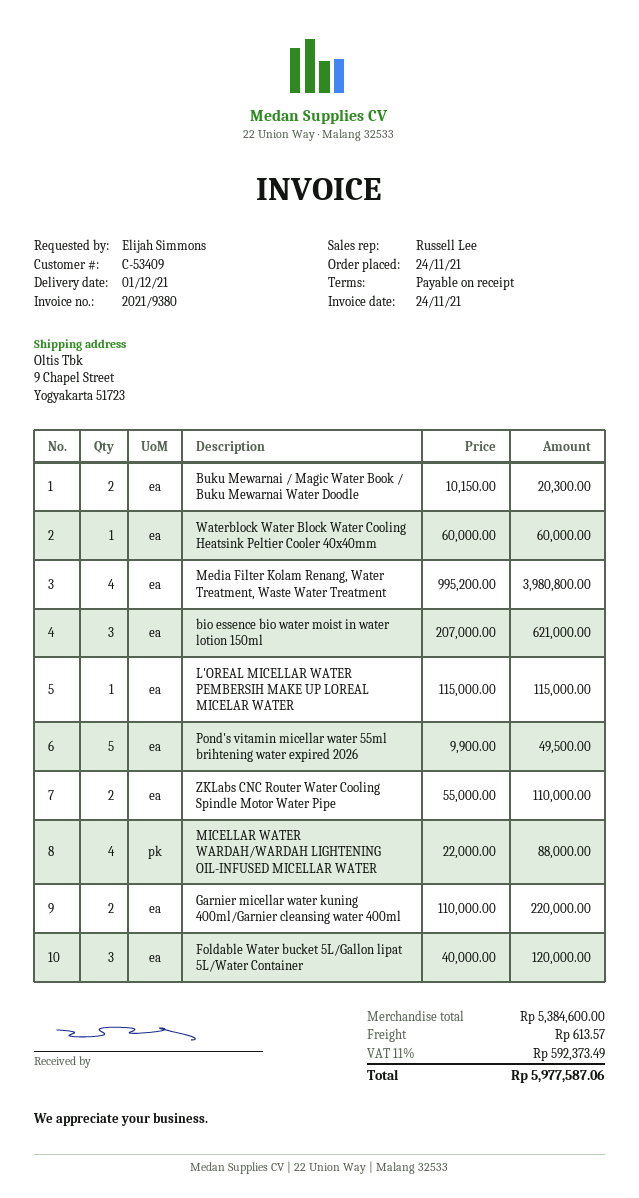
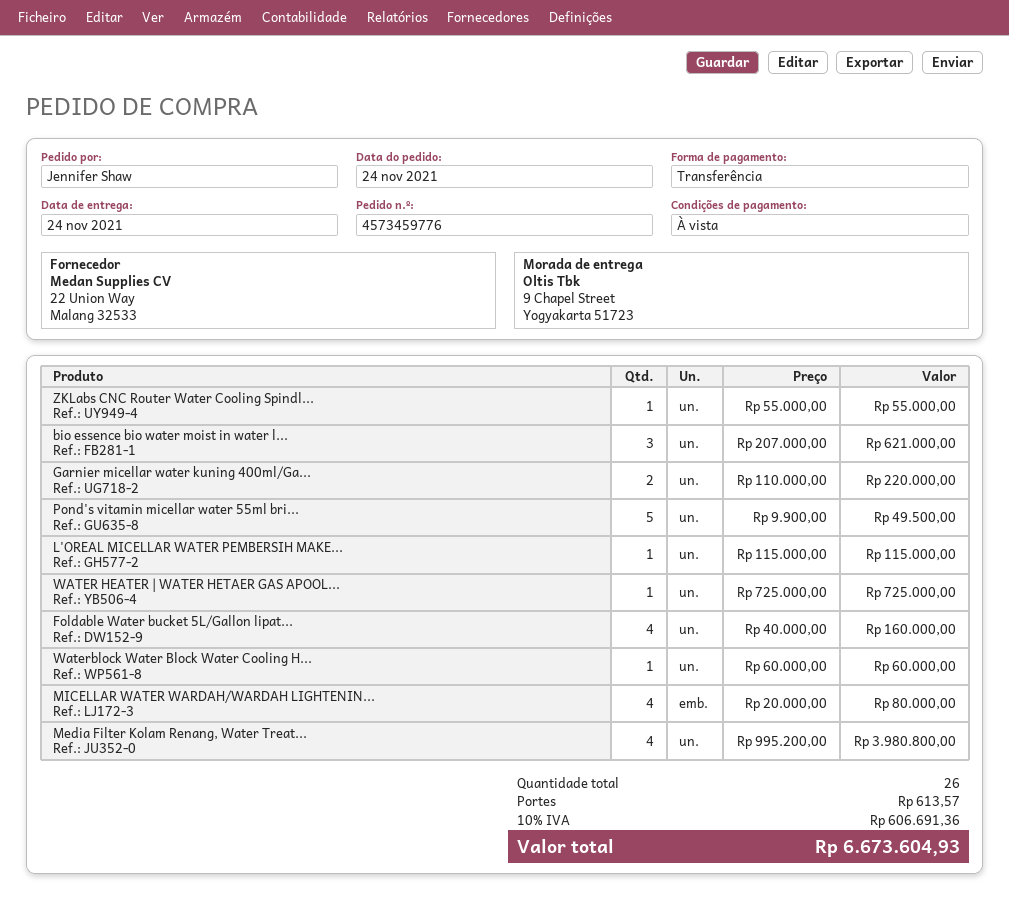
delivery date: 2021-12-01 -> 2021-11-24
ordered by: Elijah Simmons -> Jennifer Shaw
Buku Mewarnai / Magic Water Book / Buku Mewarnai Water Doodle: 2 x 10150.00 = 20300.00 -> none
ZKLabs CNC Router Water Cooling Spindle Motor Water Pipe: 2 x 55000.00 = 110000.00 -> 1 x 55000.00 = 55000.00
MICELLAR WATER WARDAH/WARDAH LIGHTENING OIL-INFUSED MICELLAR WATER: 4 x 22000.00 = 88000.00 -> 4 x 20000.00 = 80000.00
Foldable Water bucket 5L/Gallon lipat 5L/Water Container: 3 x 40000.00 = 120000.00 -> 4 x 40000.00 = 160000.00
WATER HEATER | WATER HETAER GAS APOOL...: none -> 1 x 725000.00 = 725000.00
tax: 11% = 592373.49 -> 10% = 606691.36
total: 5977587.06 -> 6673604.93

